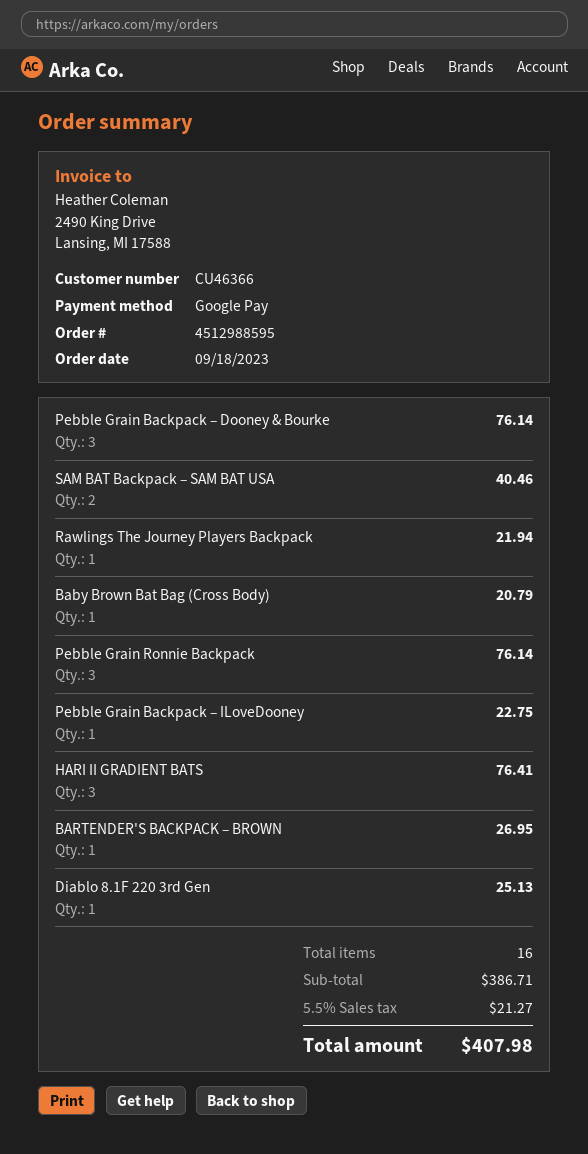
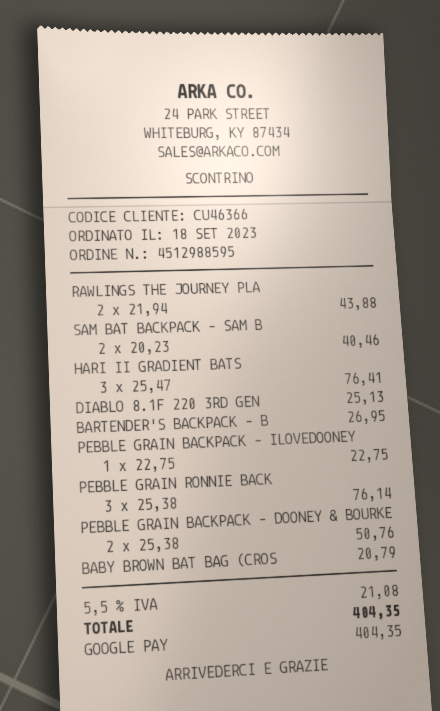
Pebble Grain Backpack – Dooney & Bourke: 3 for 76.14 -> 2 for 50.76
Rawlings The Journey Players Backpack: 1 for 21.94 -> 2 for 43.88
tax: 5.5% = 21.27 -> 5.5% = 21.08
total: 407.98 -> 404.35

